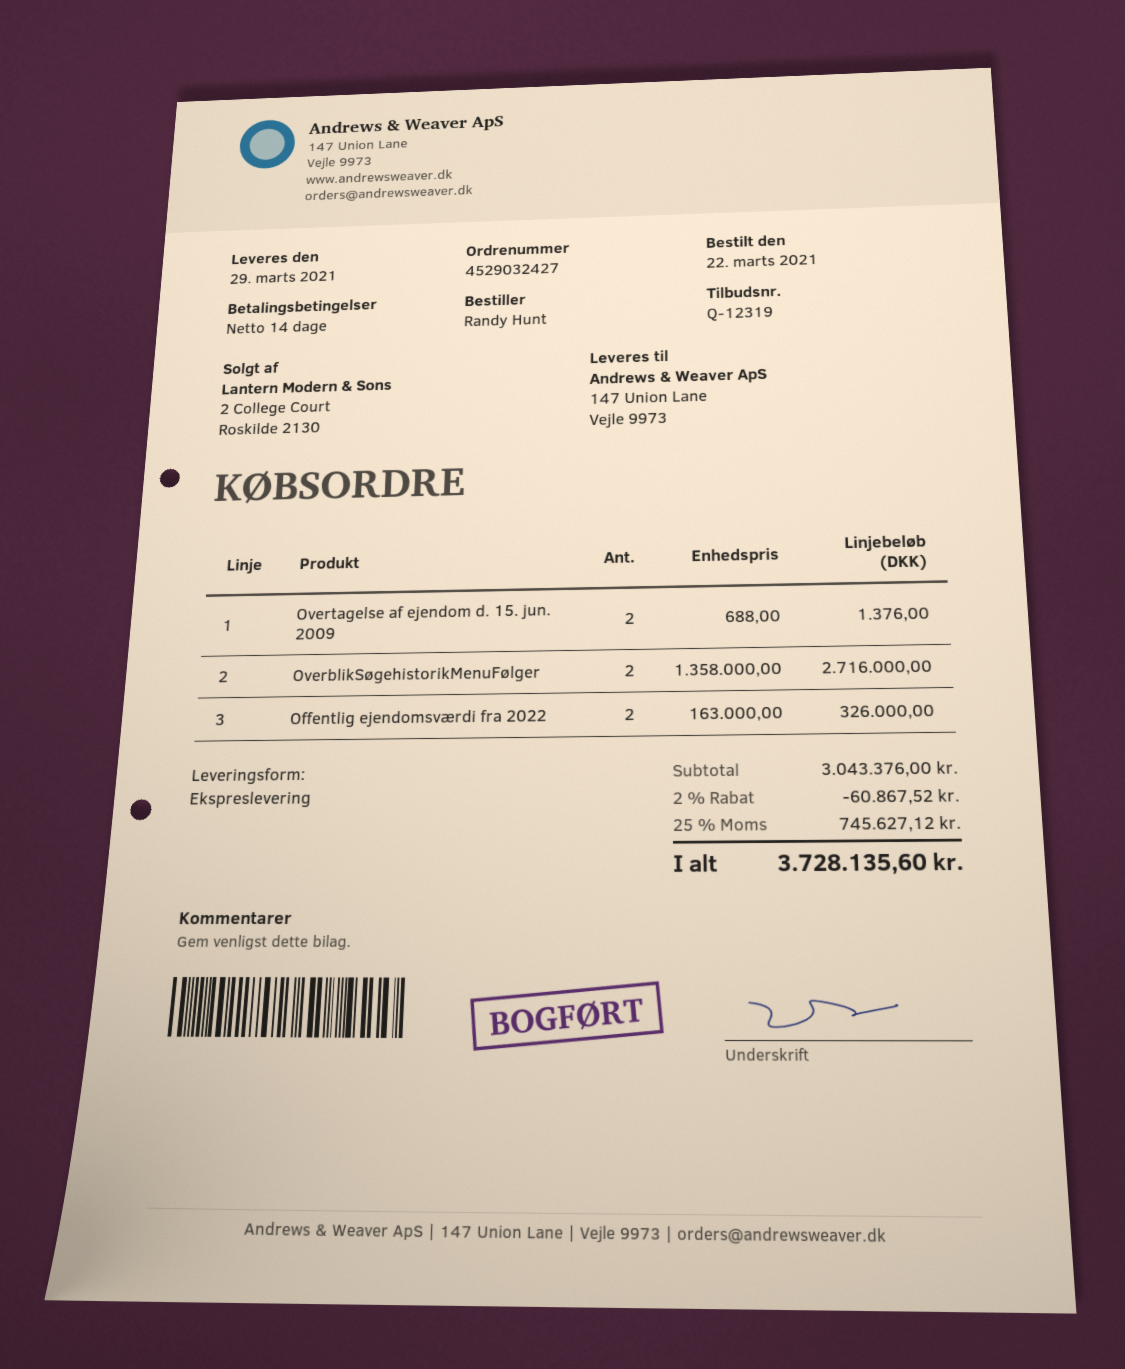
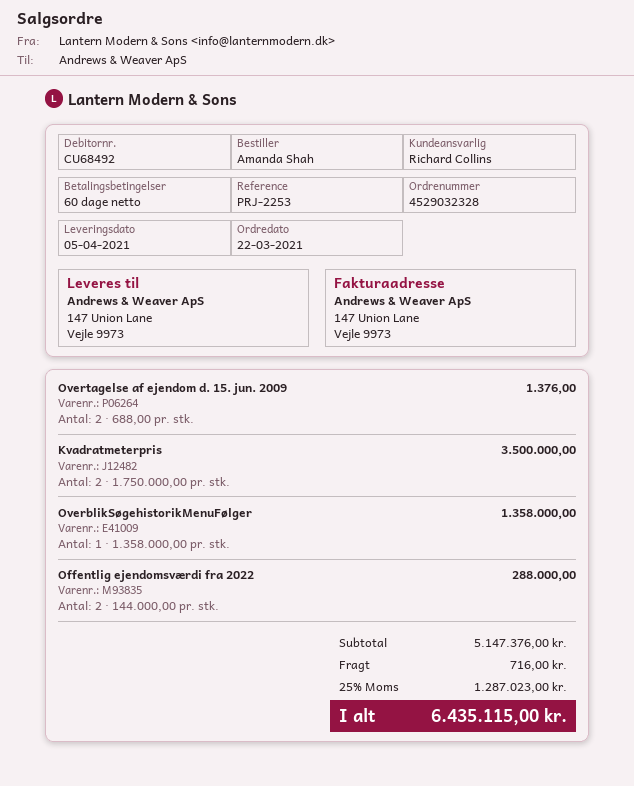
order number: 4529032427 -> 4529032328
delivery date: 2021-03-29 -> 2021-04-05
payment terms: 14 days -> 60 days
ordered by: Randy Hunt -> Amanda Shah
OverblikSøgehistorikMenuFølger: 2 x 1358000.00 = 2716000.00 -> 1 x 1358000.00 = 1358000.00
Offentlig ejendomsværdi fra 2022: 2 x 163000.00 = 326000.00 -> 2 x 144000.00 = 288000.00
Kvadratmeterpris: none -> 2 x 1750000.00 = 3500000.00
subtotal: 3043376.00 -> 5147376.00
discount: 2% = 60867.52 -> none
shipping: none -> 716.00
tax: 25% = 745627.12 -> 25% = 1287023.00
total: 3728135.60 -> 6435115.00

